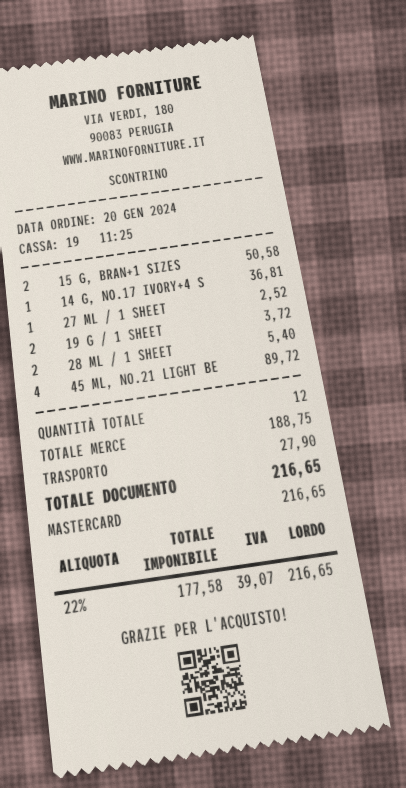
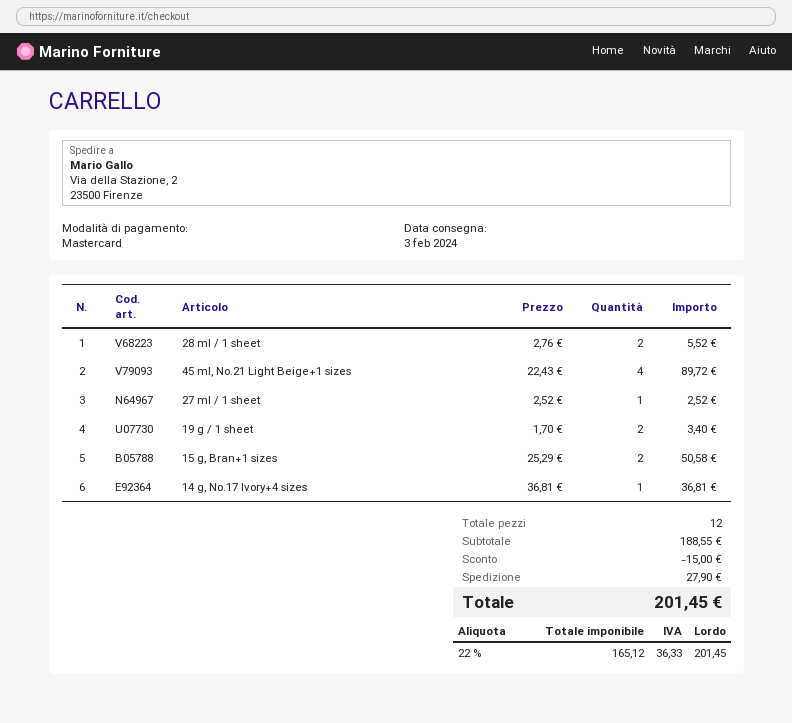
19 G / 1 SHEET: 2 for 3.72 -> 2 for 3.40
28 ML / 1 SHEET: 2 for 5.40 -> 2 for 5.52
subtotal: 188.75 -> 188.55
discount: none -> 15.00
net: 177.58 -> 165.12
tax: 22% = 39.07 -> 22% = 36.33
total: 216.65 -> 201.45

